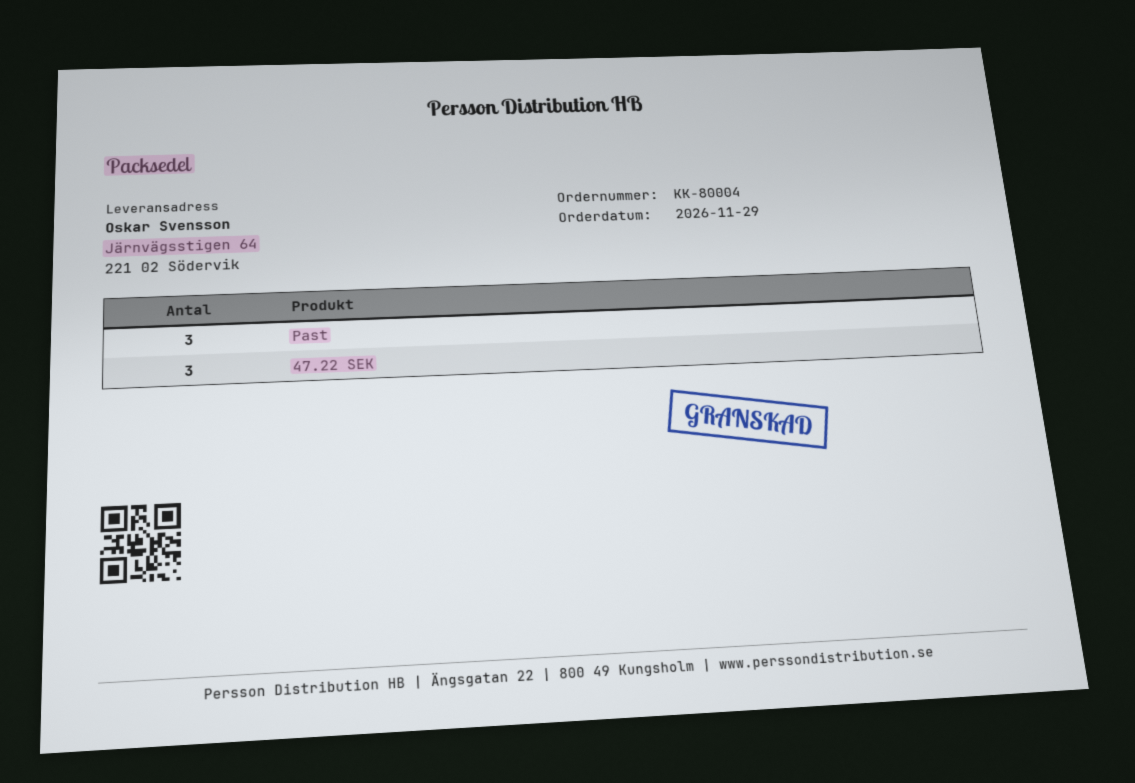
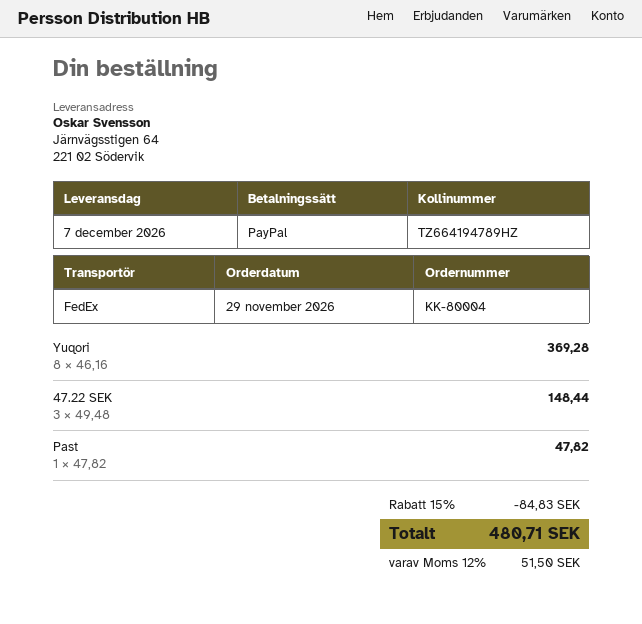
Past: 3 -> 1
Yuqori: none -> 8

